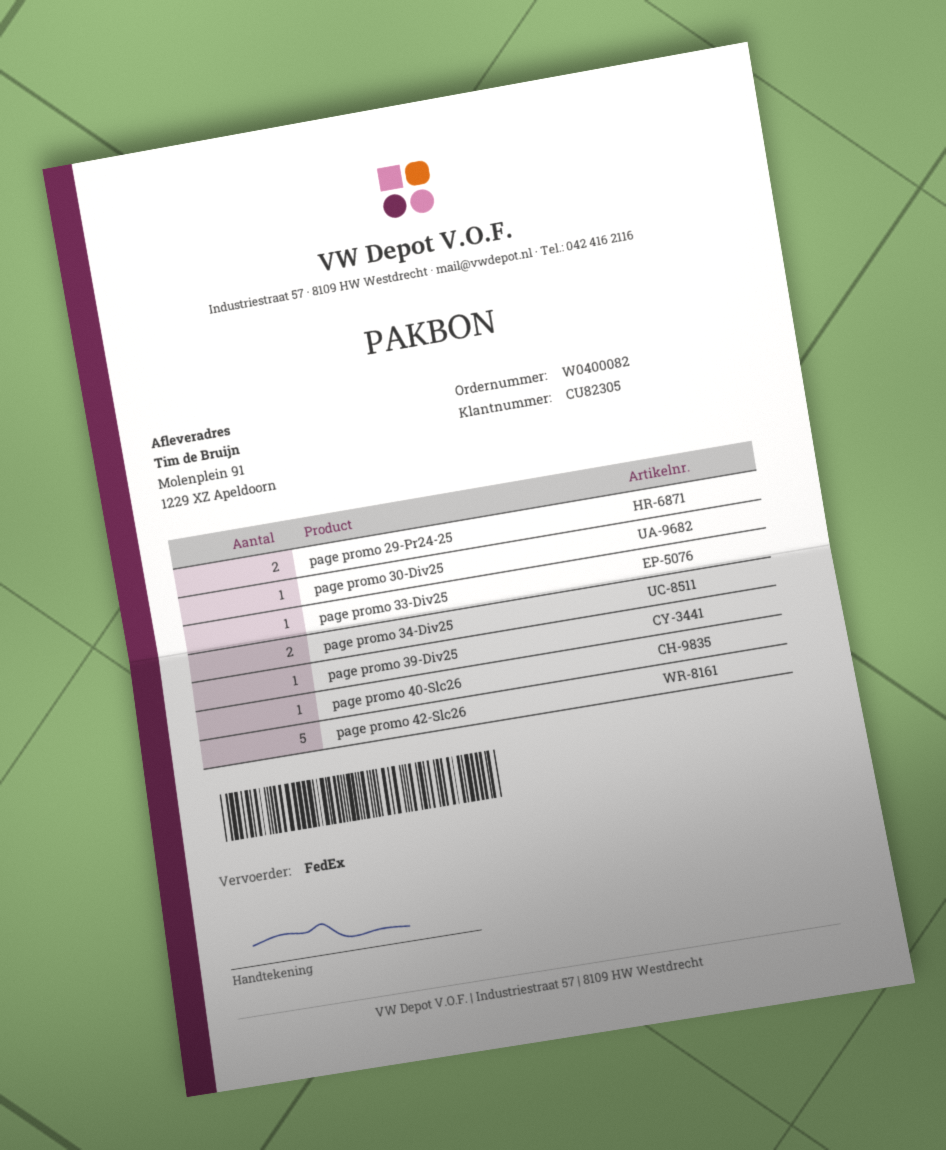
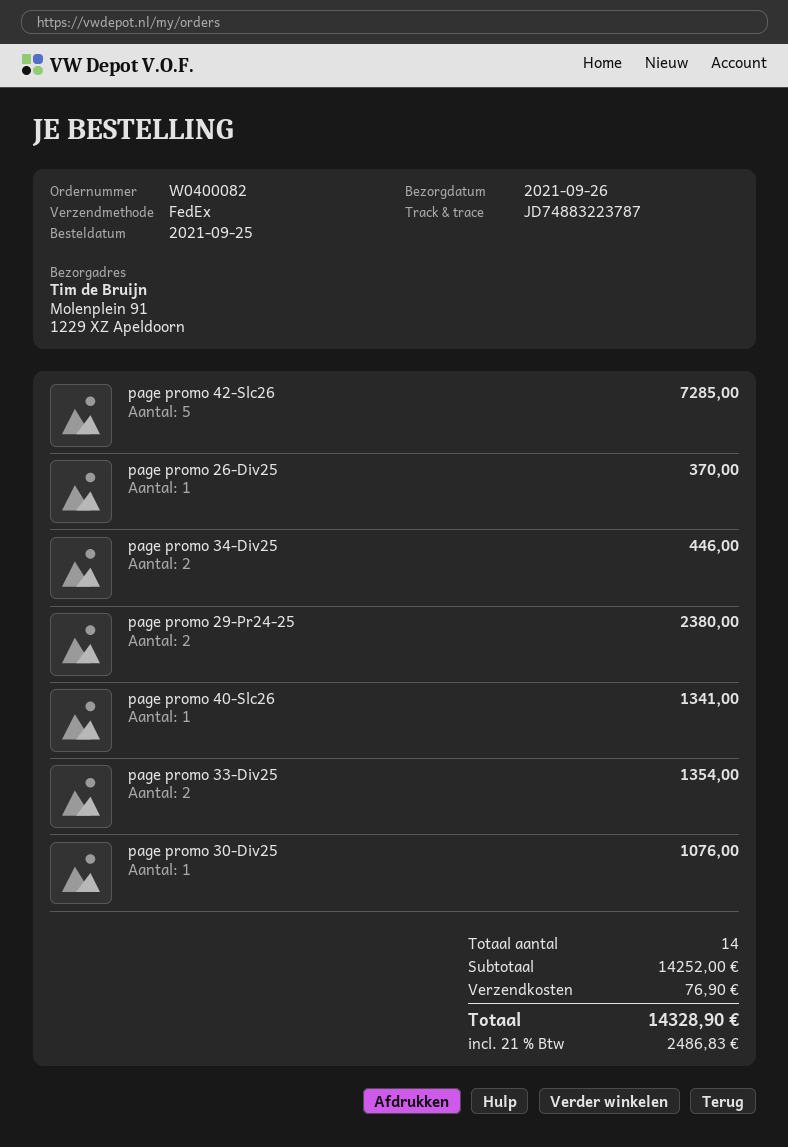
page promo 33-Div25: 1 -> 2
page promo 39-Div25: 1 -> none
page promo 26-Div25: none -> 1

